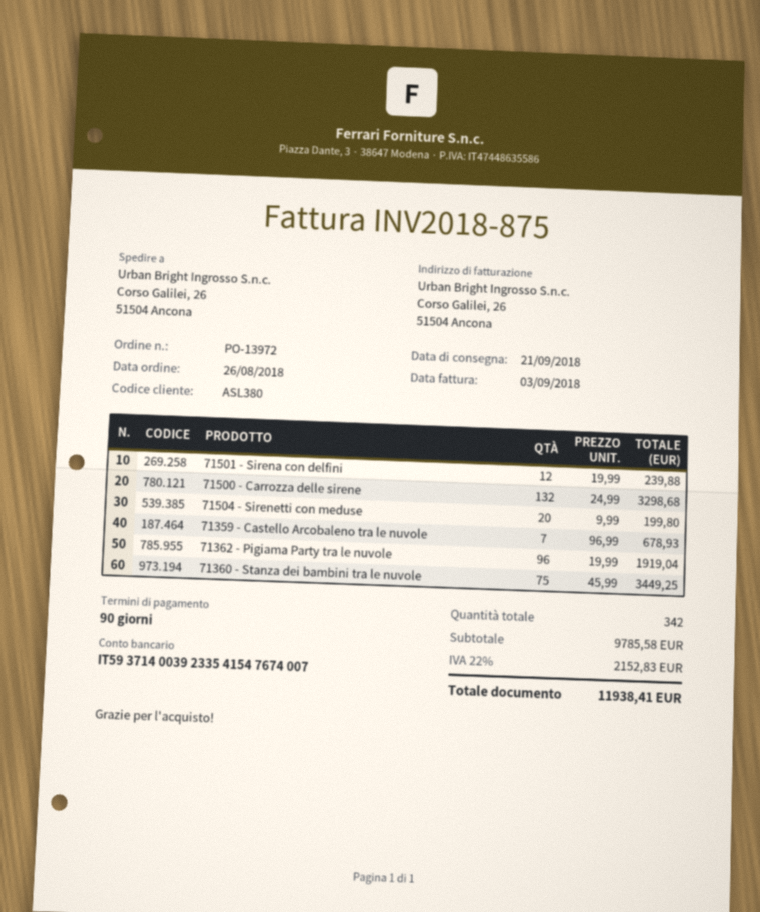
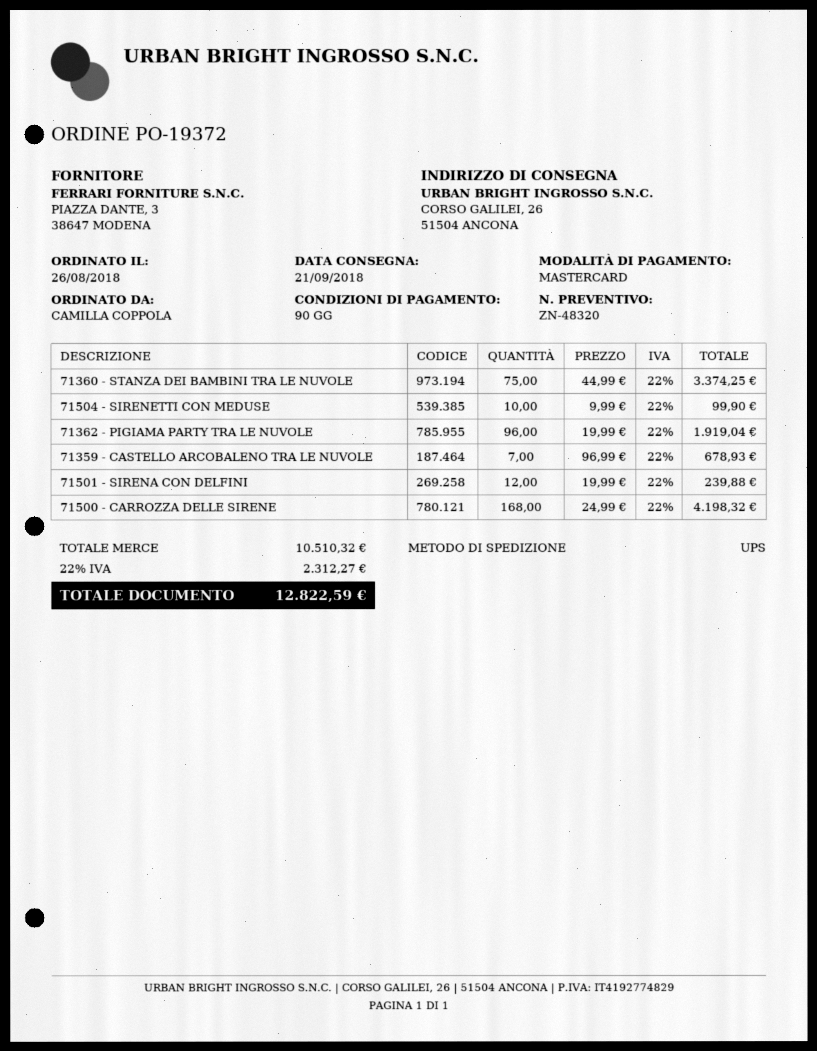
order number: PO-13972 -> PO-19372
71500 - Carrozza delle sirene: 132 x 24.99 = 3298.68 -> 168 x 24.99 = 4198.32
71504 - Sirenetti con meduse: 20 x 9.99 = 199.80 -> 10 x 9.99 = 99.90
71360 - Stanza dei bambini tra le nuvole: 75 x 45.99 = 3449.25 -> 75 x 44.99 = 3374.25
subtotal: 9785.58 -> 10510.32
tax: 22% = 2152.83 -> 22% = 2312.27
total: 11938.41 -> 12822.59

